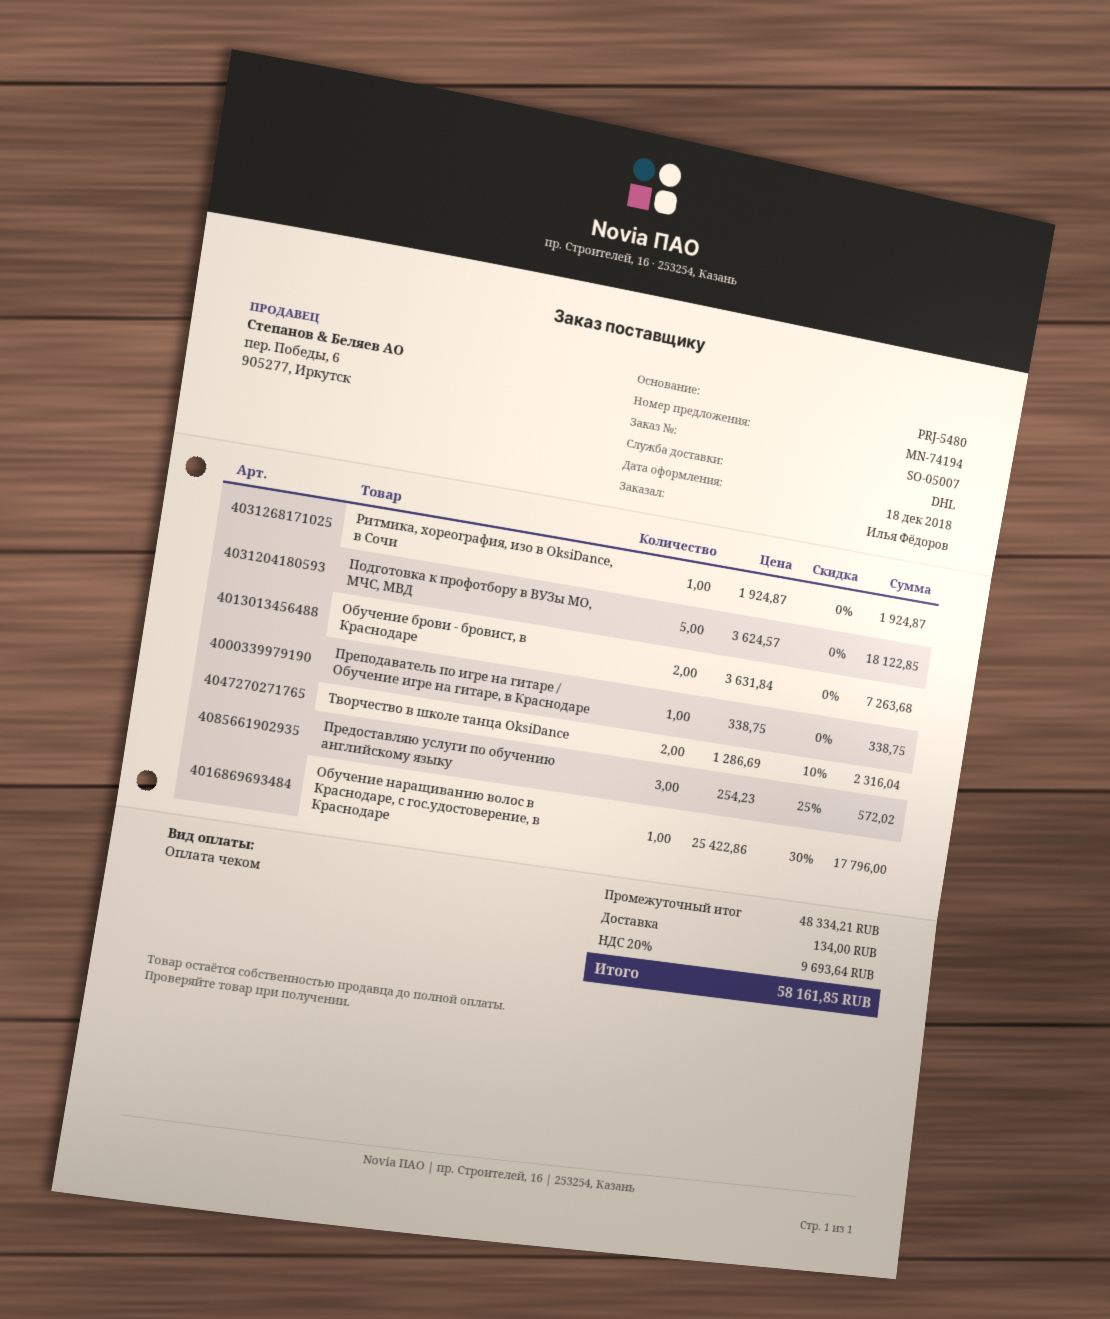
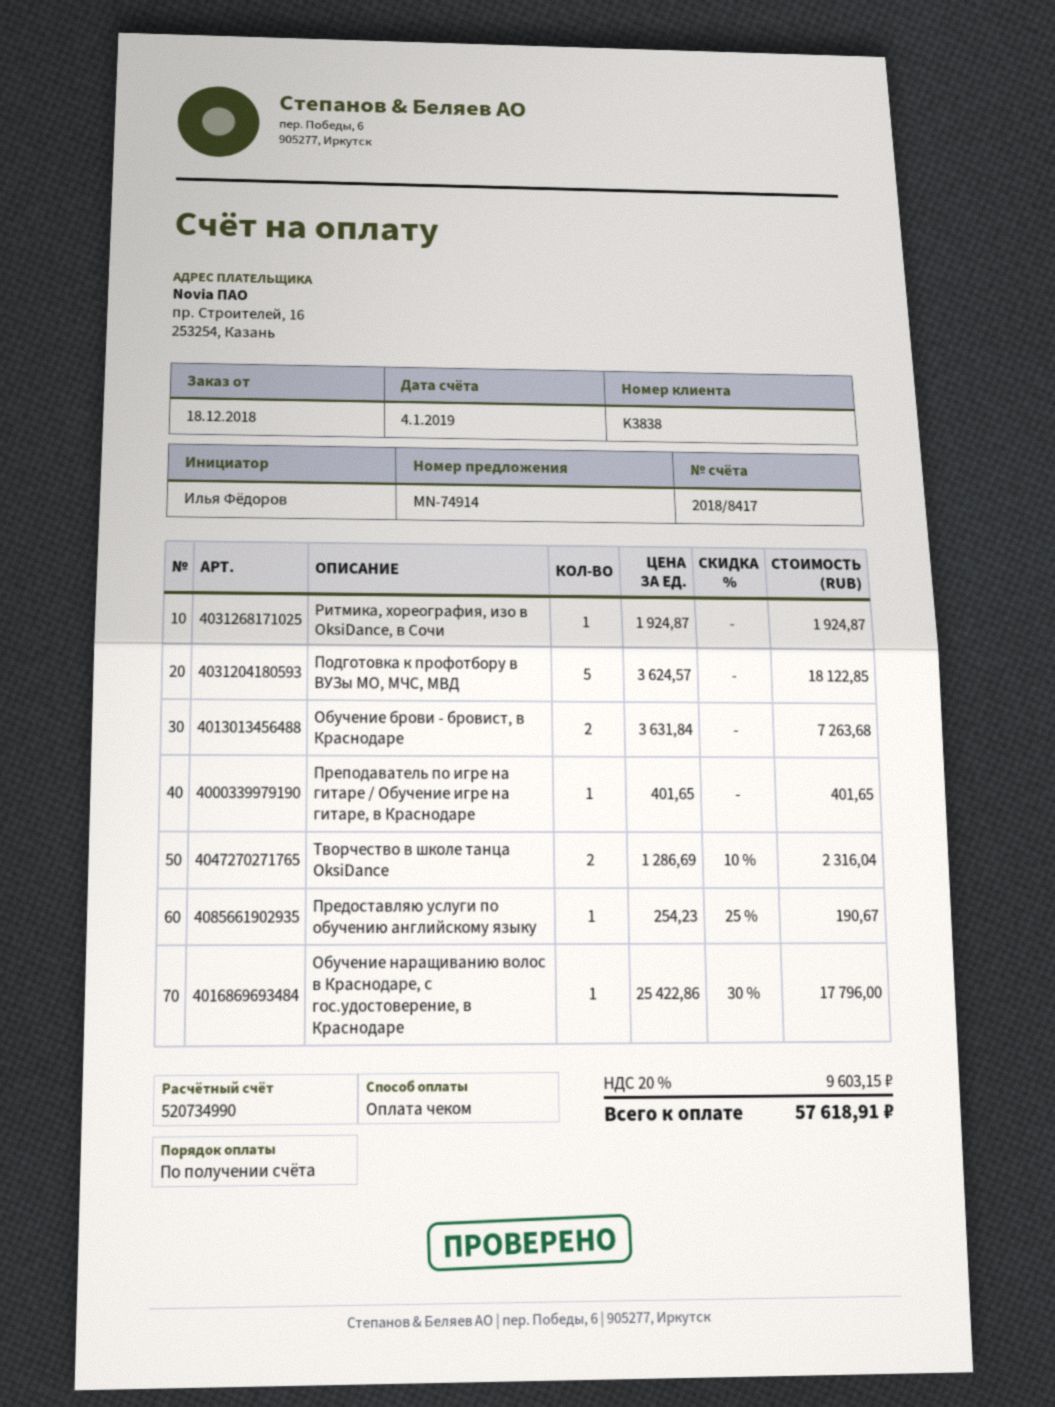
quote number: MN-74194 -> MN-74914
Преподаватель по игре на гитаре / Обучение игре на гитаре, в Краснодаре: 1 x 338.75 = 338.75 -> 1 x 401.65 = 401.65
Предоставляю услуги по обучению английскому языку: 3 x 254.23 - 25% = 572.02 -> 1 x 254.23 - 25% = 190.67
shipping: 134.00 -> none
tax: 20% = 9693.64 -> 20% = 9603.15
total: 58161.85 -> 57618.91

